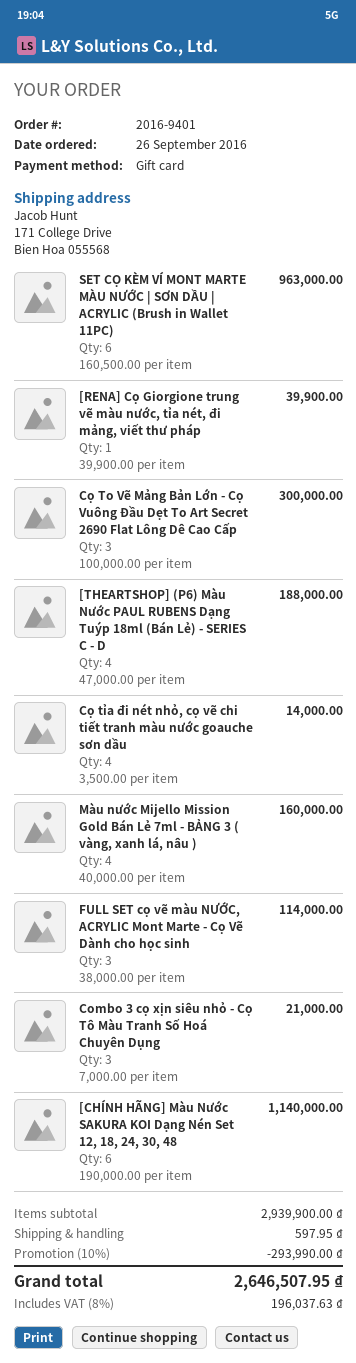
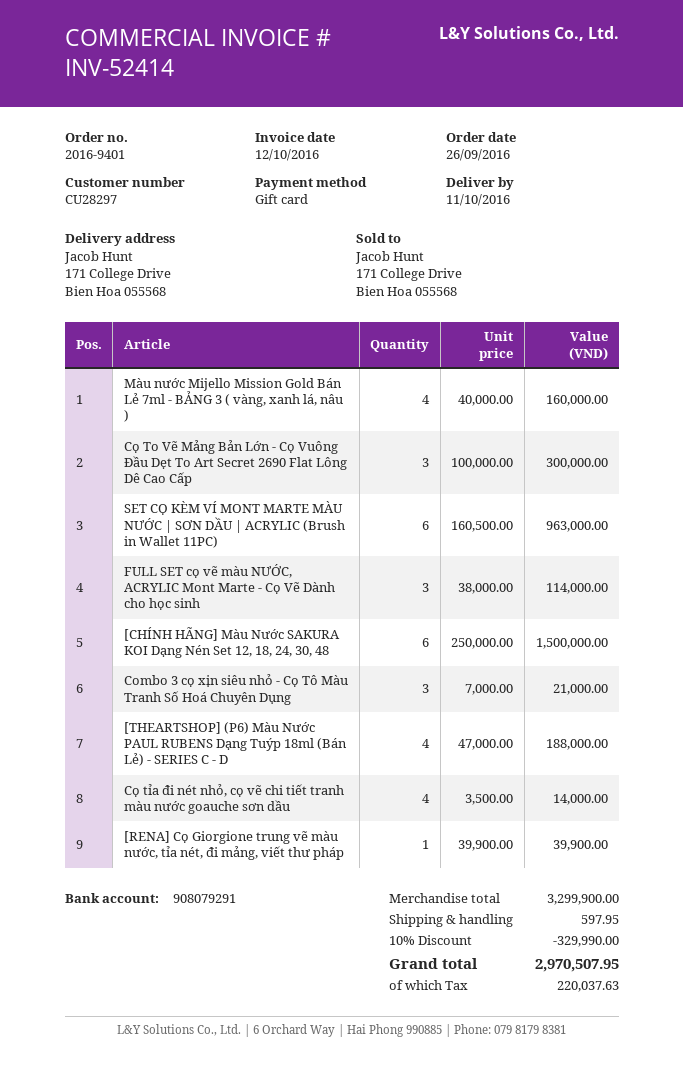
[CHÍNH HÃNG] Màu Nước SAKURA KOI Dạng Nén Set 12, 18, 24, 30, 48: 6 x 190000.00 = 1140000.00 -> 6 x 250000.00 = 1500000.00
subtotal: 2939900.00 -> 3299900.00
discount: 10% = 293990.00 -> 10% = 329990.00
tax: 196037.63 -> 220037.63
total: 2646507.95 -> 2970507.95

